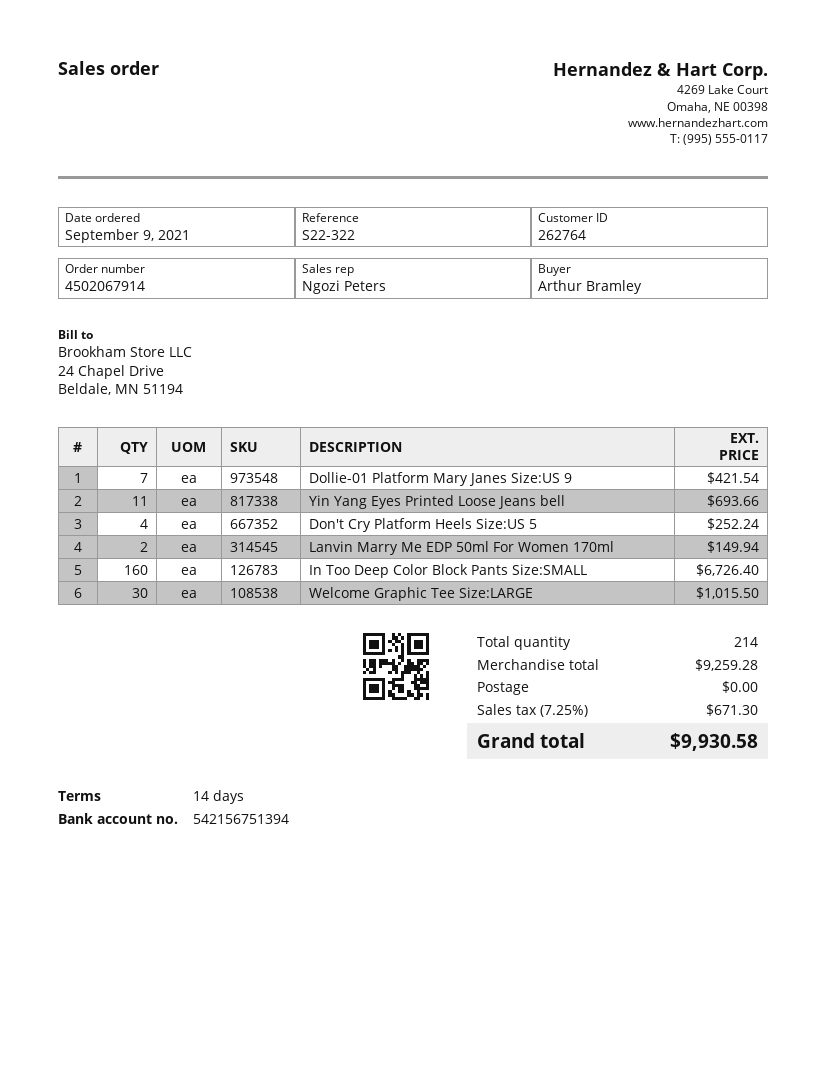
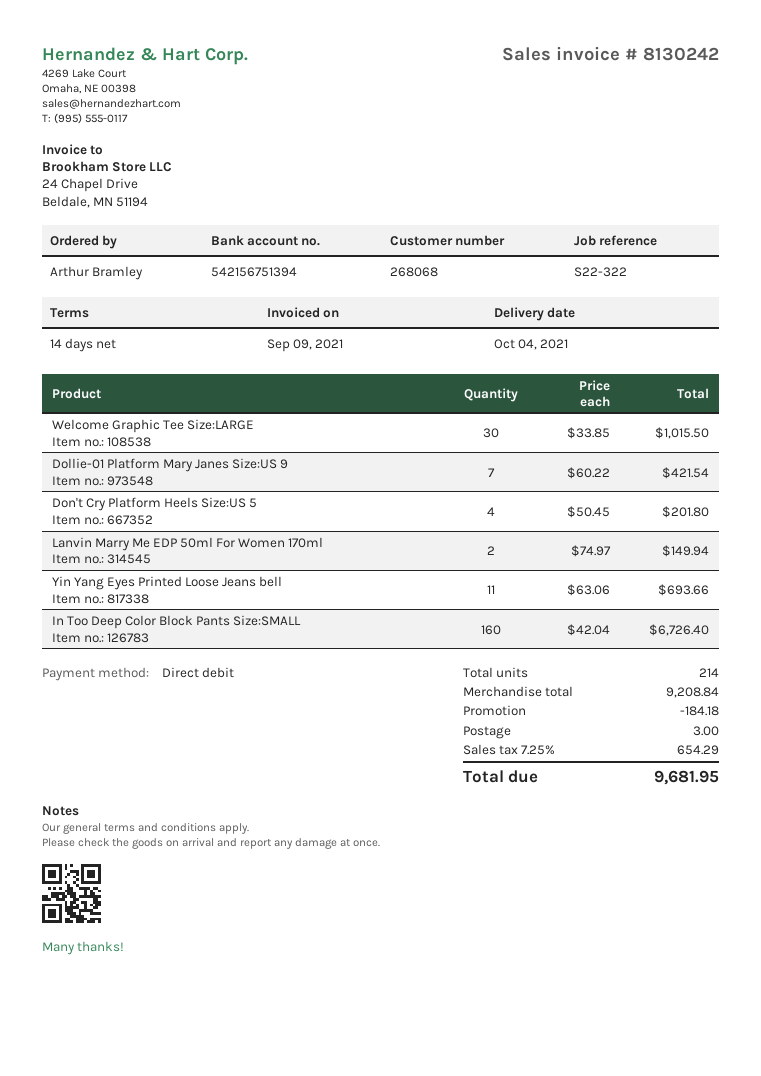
customer number: 262764 -> 268068
Don't Cry Platform Heels Size:US 5: 4 for 252.24 -> 4 for 201.80
subtotal: 9259.28 -> 9208.84
discount: none -> 184.18
shipping: 0.00 -> 3.00
tax: 7.25% = 671.30 -> 7.25% = 654.29
total: 9930.58 -> 9681.95

